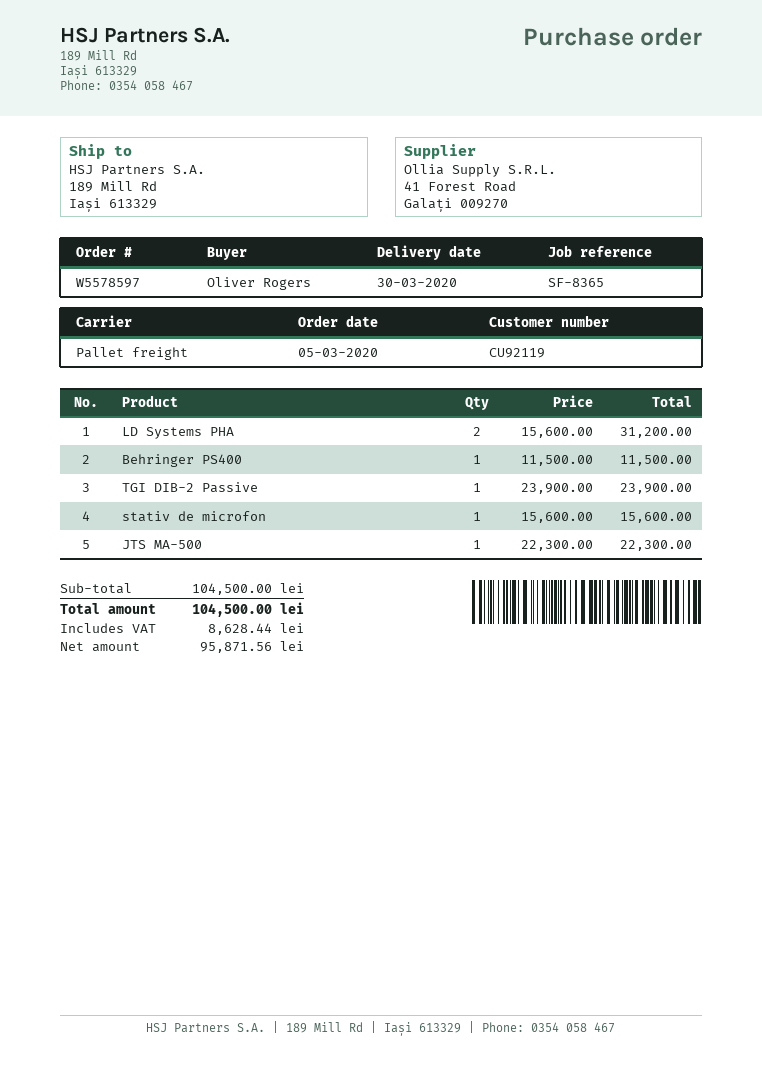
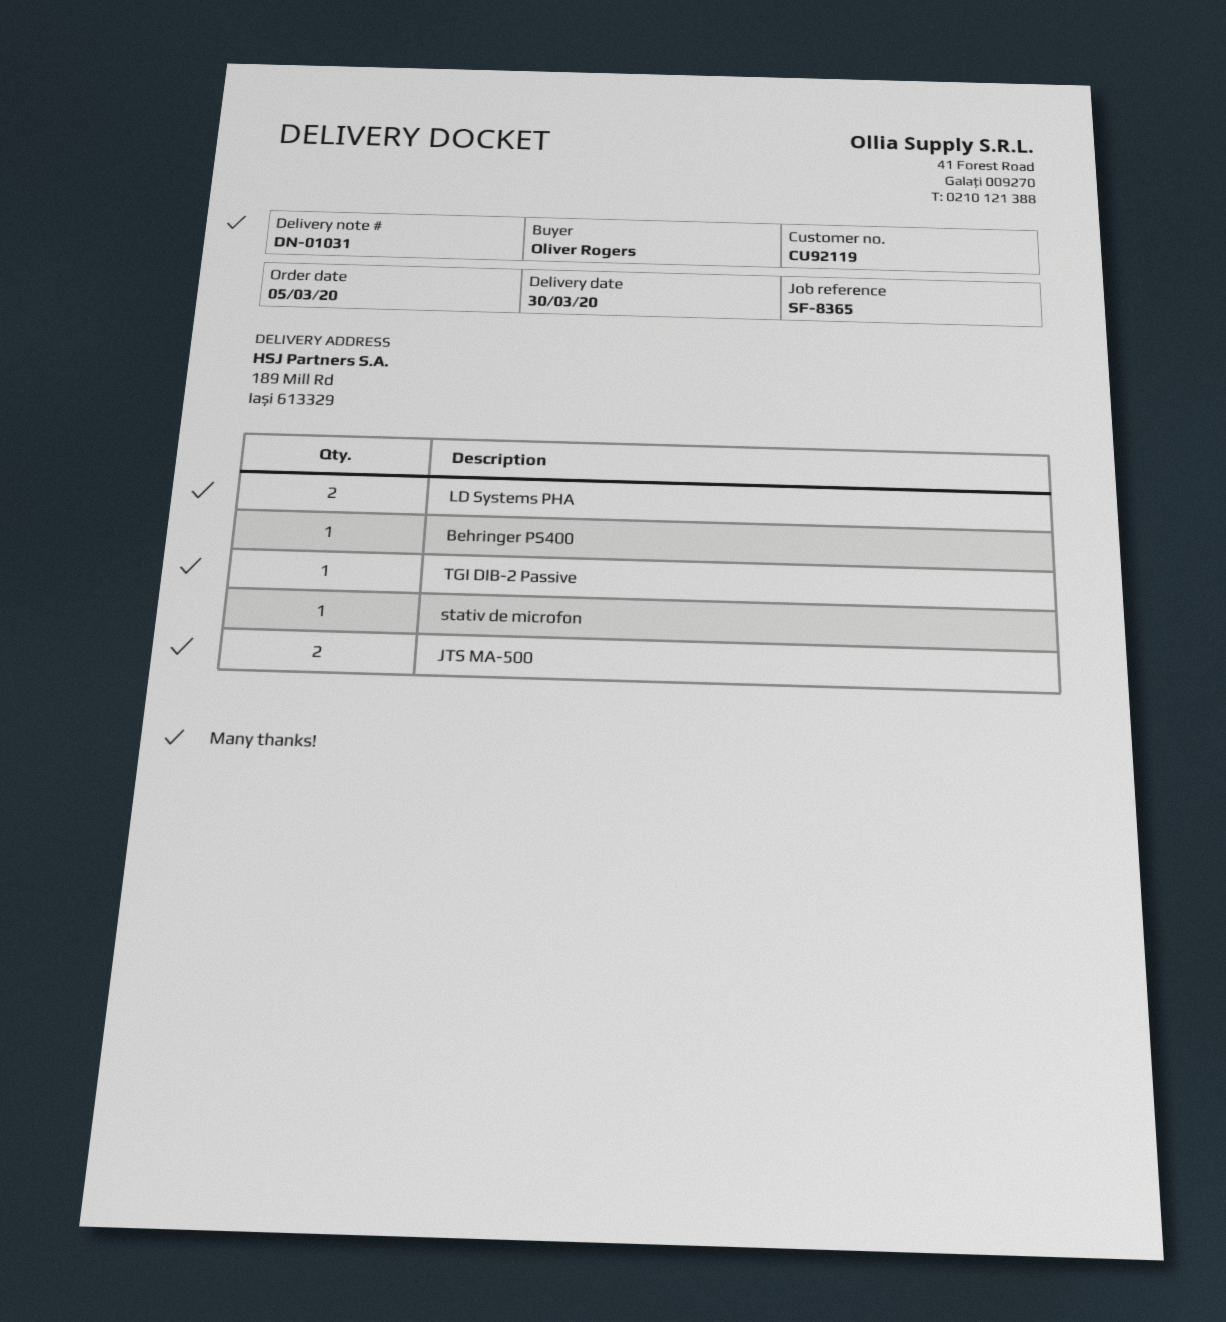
JTS MA-500: 1 -> 2

